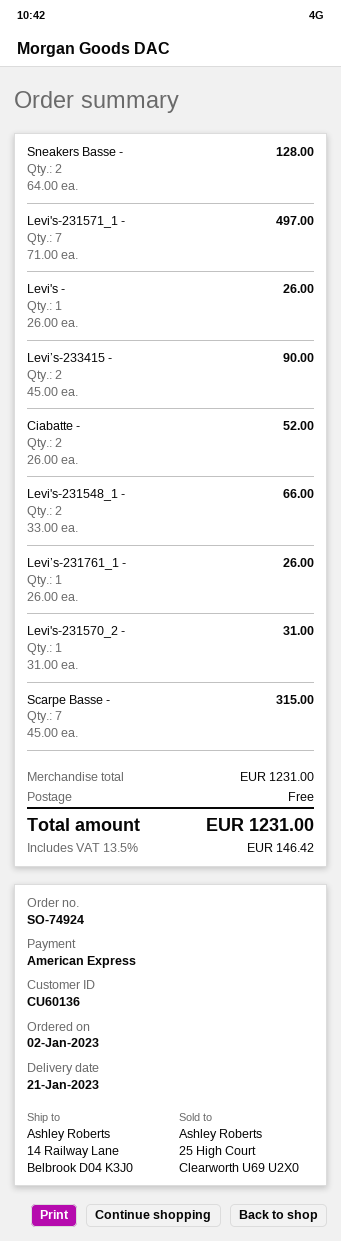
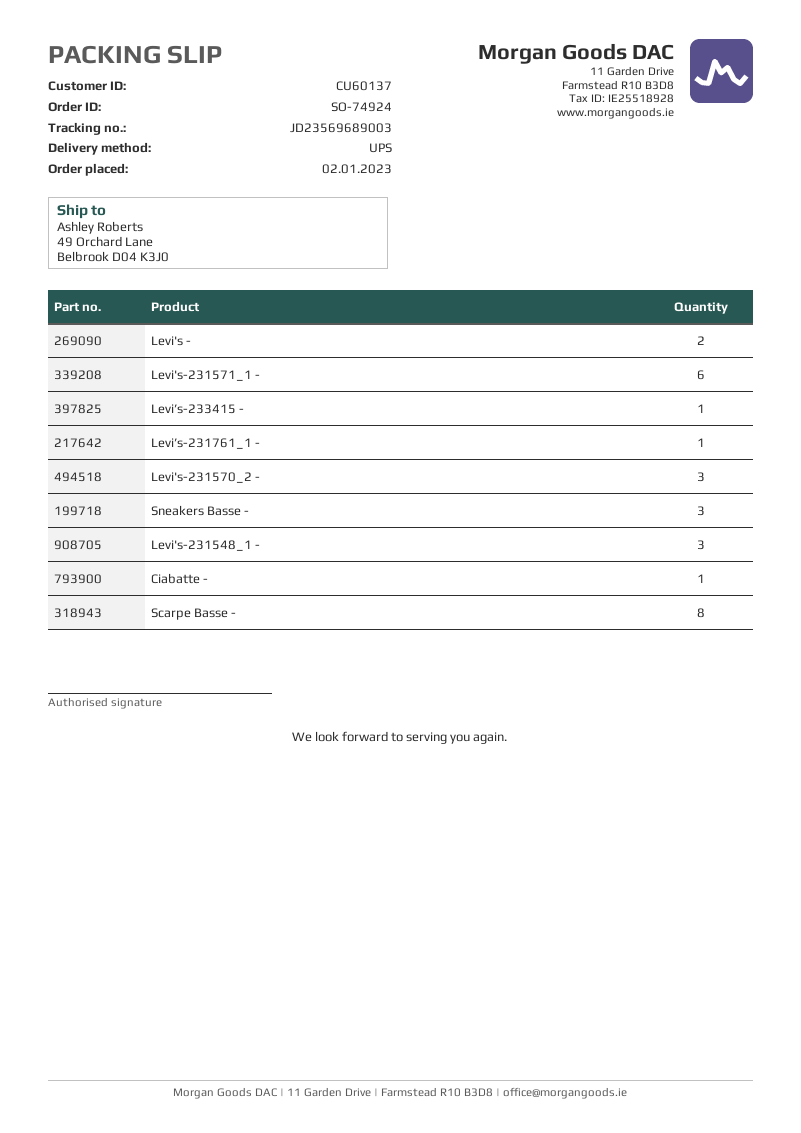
customer number: CU60136 -> CU60137
ship to: 14 Railway Lane, Belbrook D04 K3J0 -> 49 Orchard Lane, Belbrook D04 K3J0
Sneakers Basse -: 2 -> 3
Levi's-231571_1 -: 7 -> 6
Levi's -: 1 -> 2
Levi’s-233415 -: 2 -> 1
Ciabatte -: 2 -> 1
Levi's-231548_1 -: 2 -> 3
Levi's-231570_2 -: 1 -> 3
Scarpe Basse -: 7 -> 8

